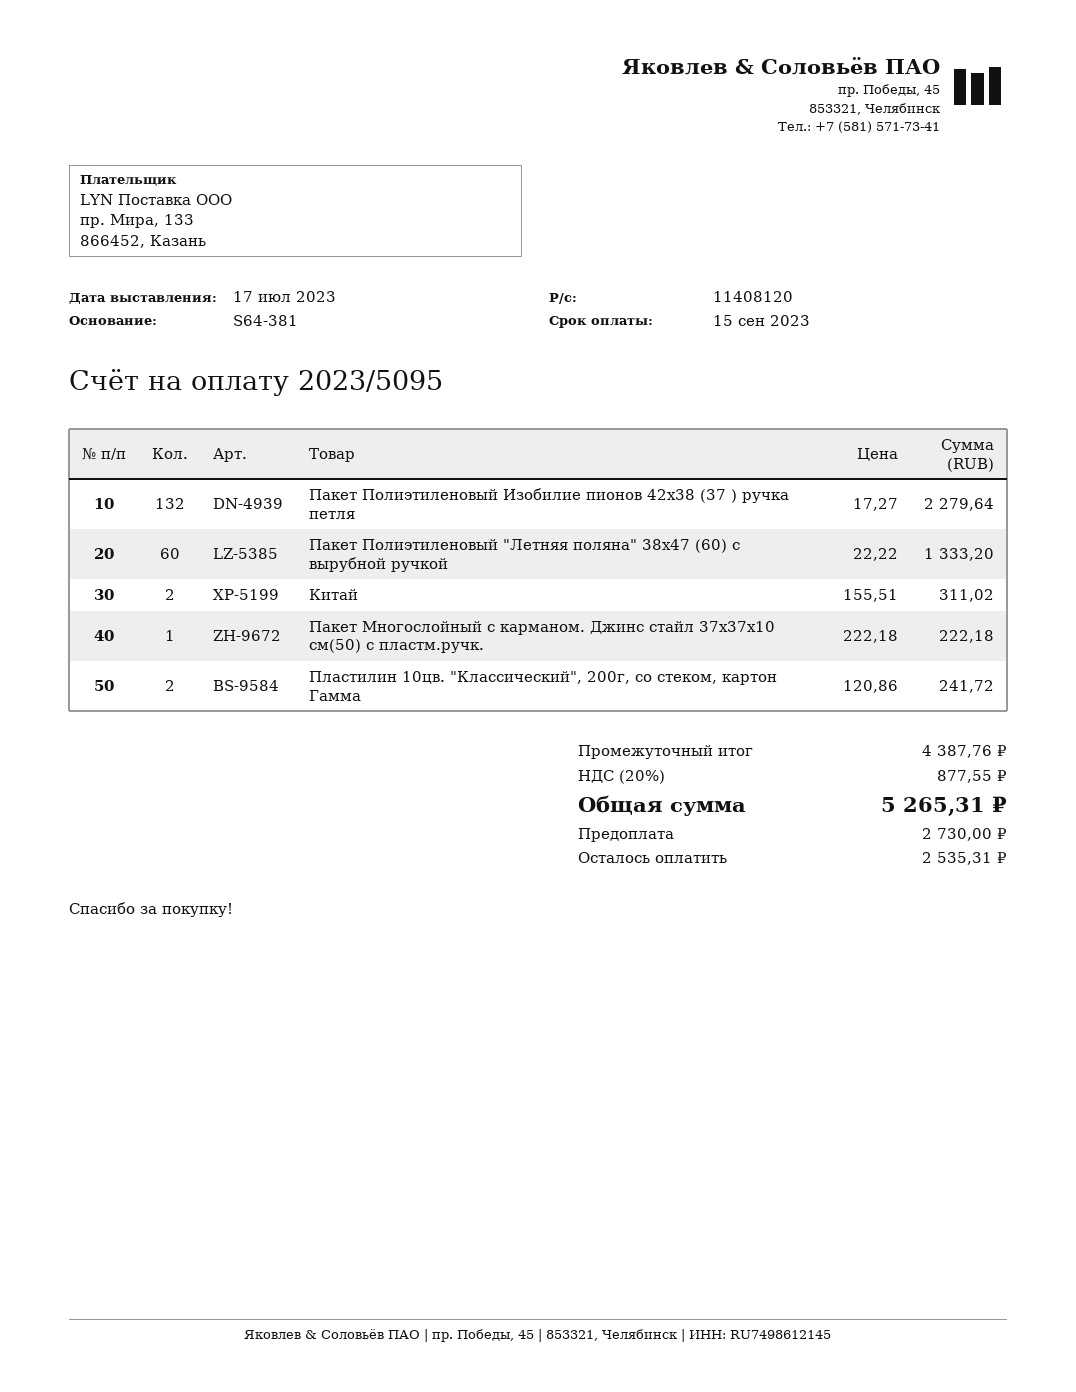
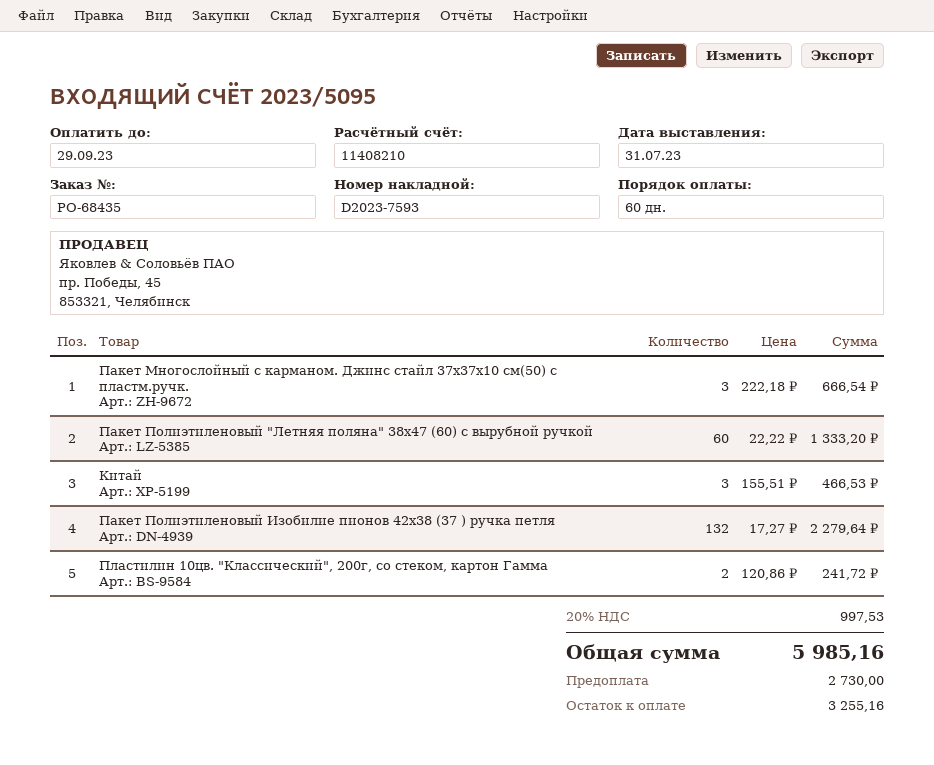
invoice date: 2023-07-17 -> 2023-07-31
due date: 2023-09-15 -> 2023-09-29
bank account: 11408120 -> 11408210
Китай: 2 x 155.51 = 311.02 -> 3 x 155.51 = 466.53
Пакет Многослойный с карманом. Джинс стайл 37х37х10 см(50) с пластм.ручк.: 1 x 222.18 = 222.18 -> 3 x 222.18 = 666.54
tax: 20% = 877.55 -> 20% = 997.53
total: 5265.31 -> 5985.16
balance: 2535.31 -> 3255.16

